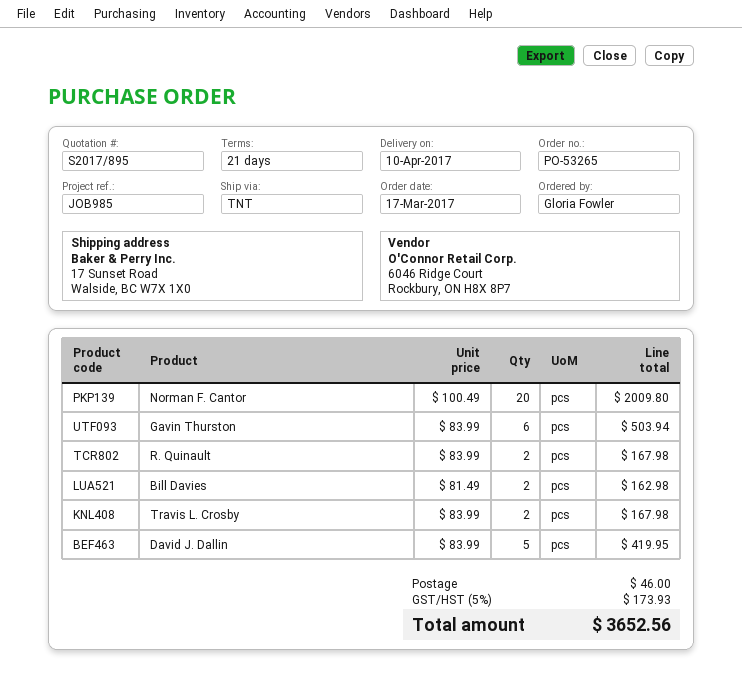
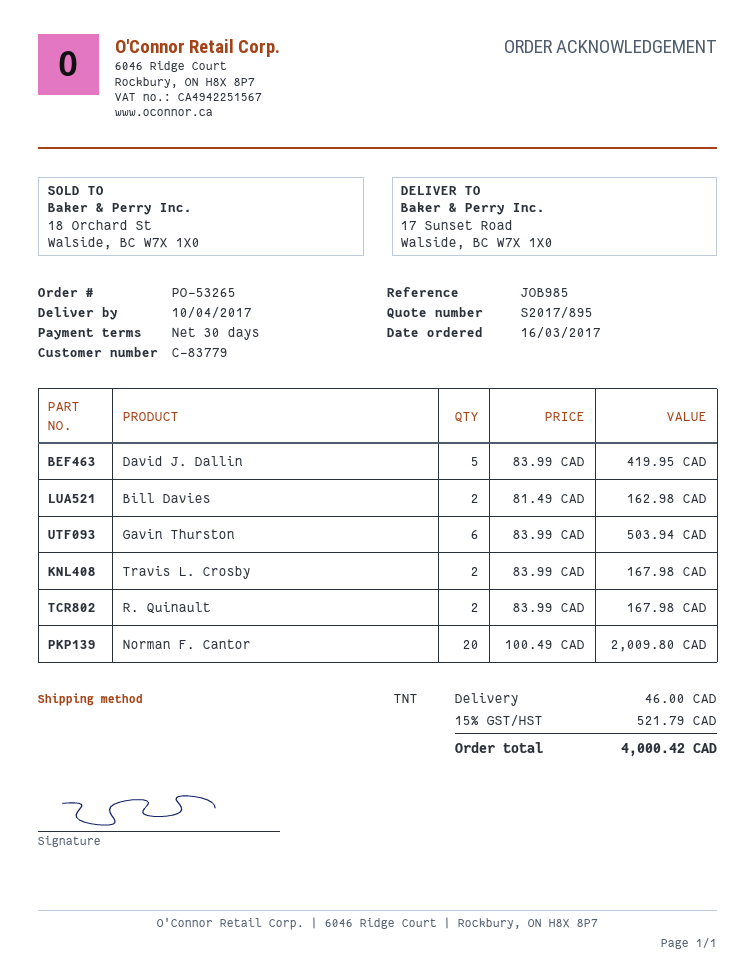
order date: 2017-03-17 -> 2017-03-16
payment terms: 21 days -> 30 days
tax: 5% = 173.93 -> 15% = 521.79
total: 3652.56 -> 4000.42

